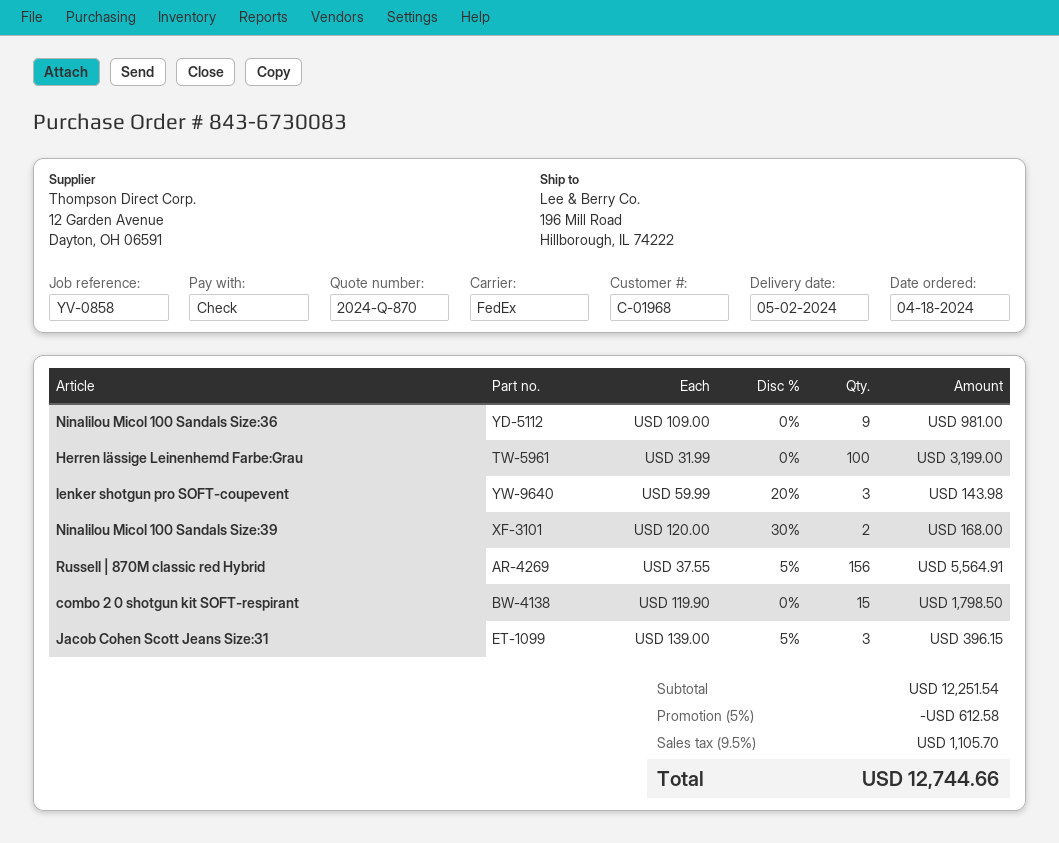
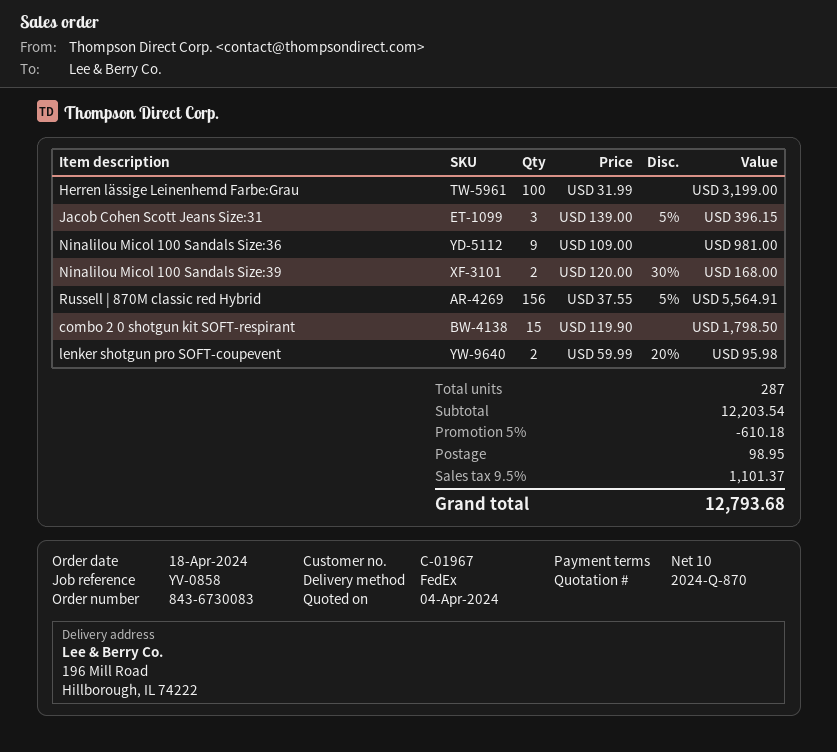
customer number: C-01968 -> C-01967
lenker shotgun pro SOFT-coupevent: 3 x 59.99 - 20% = 143.98 -> 2 x 59.99 - 20% = 95.98
subtotal: 12251.54 -> 12203.54
discount: 5% = 612.58 -> 5% = 610.18
shipping: none -> 98.95
tax: 9.5% = 1105.70 -> 9.5% = 1101.37
total: 12744.66 -> 12793.68

